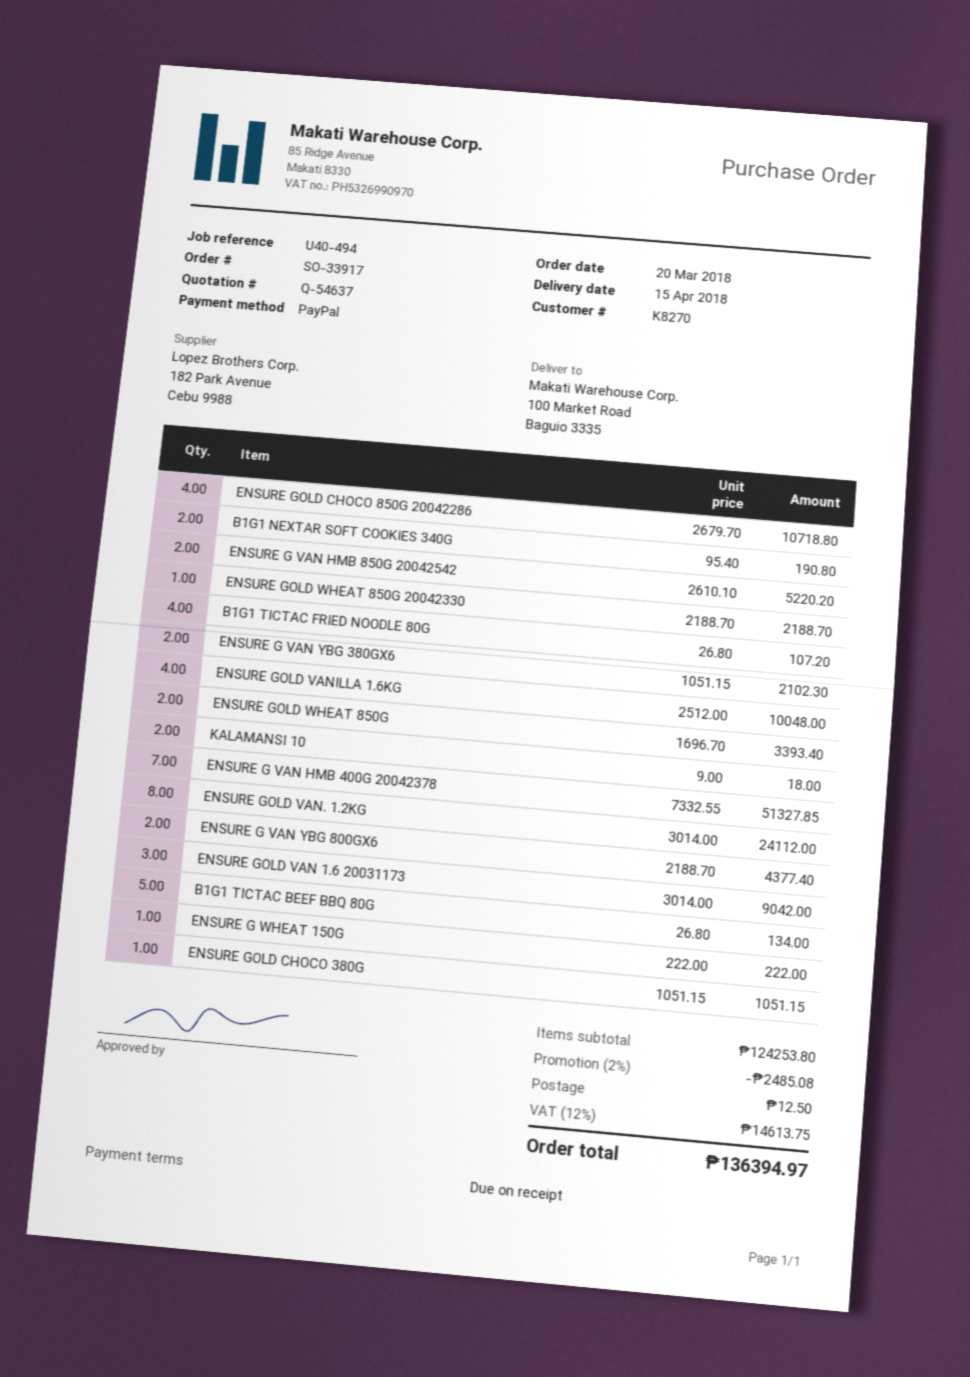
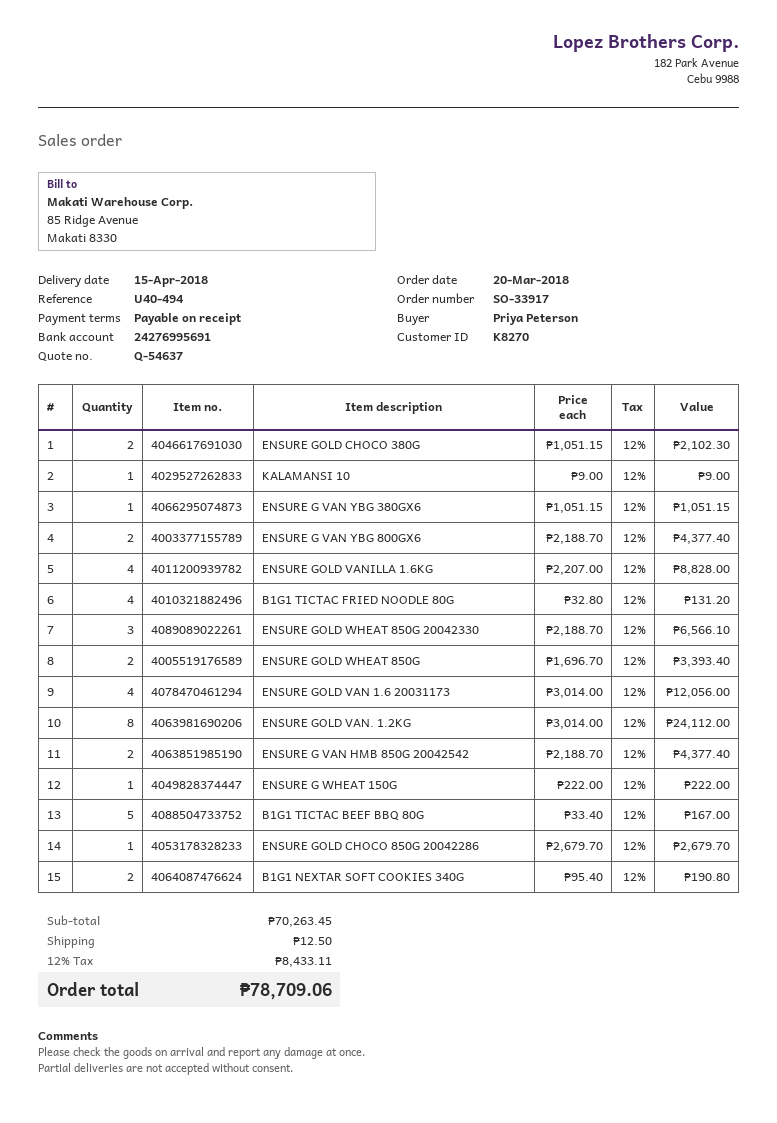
ENSURE GOLD CHOCO 850G 20042286: 4 x 2679.70 = 10718.80 -> 1 x 2679.70 = 2679.70
ENSURE G VAN HMB 850G 20042542: 2 x 2610.10 = 5220.20 -> 2 x 2188.70 = 4377.40
ENSURE GOLD WHEAT 850G 20042330: 1 x 2188.70 = 2188.70 -> 3 x 2188.70 = 6566.10
B1G1 TICTAC FRIED NOODLE 80G: 4 x 26.80 = 107.20 -> 4 x 32.80 = 131.20
ENSURE G VAN YBG 380GX6: 2 x 1051.15 = 2102.30 -> 1 x 1051.15 = 1051.15
ENSURE GOLD VANILLA 1.6KG: 4 x 2512.00 = 10048.00 -> 4 x 2207.00 = 8828.00
KALAMANSI 10: 2 x 9.00 = 18.00 -> 1 x 9.00 = 9.00
ENSURE G VAN HMB 400G 20042378: 7 x 7332.55 = 51327.85 -> none
ENSURE GOLD VAN 1.6 20031173: 3 x 3014.00 = 9042.00 -> 4 x 3014.00 = 12056.00
B1G1 TICTAC BEEF BBQ 80G: 5 x 26.80 = 134.00 -> 5 x 33.40 = 167.00
ENSURE GOLD CHOCO 380G: 1 x 1051.15 = 1051.15 -> 2 x 1051.15 = 2102.30
subtotal: 124253.80 -> 70263.45
discount: 2% = 2485.08 -> none
tax: 12% = 14613.75 -> 12% = 8433.11
total: 136394.97 -> 78709.06

